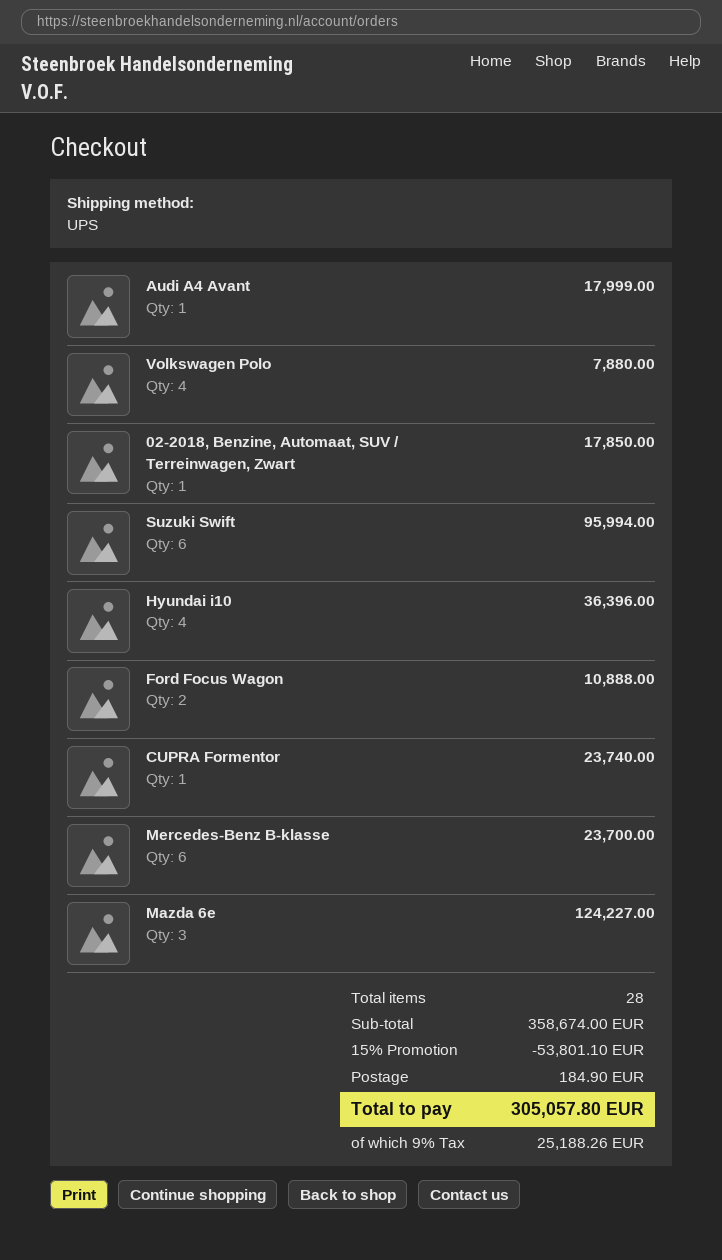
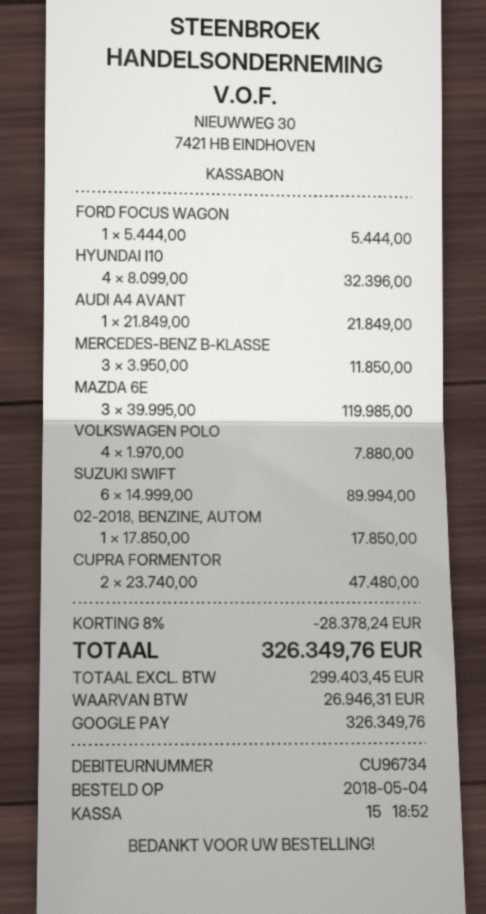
Audi A4 Avant: 1 for 17999.00 -> 1 for 21849.00
Suzuki Swift: 6 for 95994.00 -> 6 for 89994.00
Hyundai i10: 4 for 36396.00 -> 4 for 32396.00
Ford Focus Wagon: 2 for 10888.00 -> 1 for 5444.00
CUPRA Formentor: 1 for 23740.00 -> 2 for 47480.00
Mercedes-Benz B-klasse: 6 for 23700.00 -> 3 for 11850.00
Mazda 6e: 3 for 124227.00 -> 3 for 119985.00
discount: 15% = 53801.10 -> 8% = 28378.24
shipping: 184.90 -> none
tax: 25188.26 -> 26946.31
total: 305057.80 -> 326349.76

